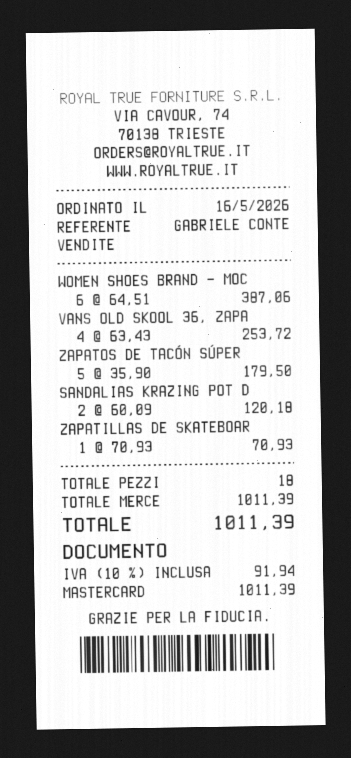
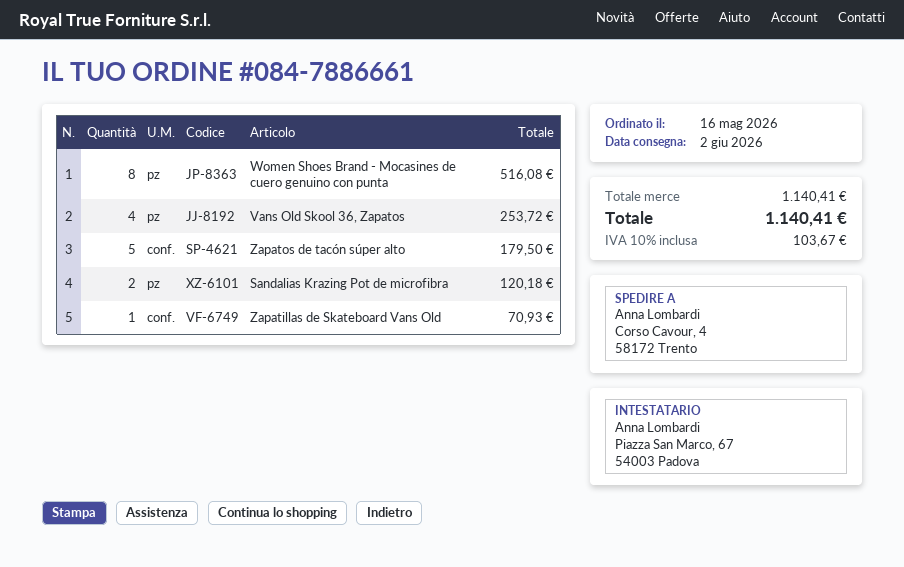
WOMEN SHOES BRAND - MOC: 6 for 387.06 -> 8 for 516.08
subtotal: 1011.39 -> 1140.41
tax: 10% = 91.94 -> 10% = 103.67
total: 1011.39 -> 1140.41

